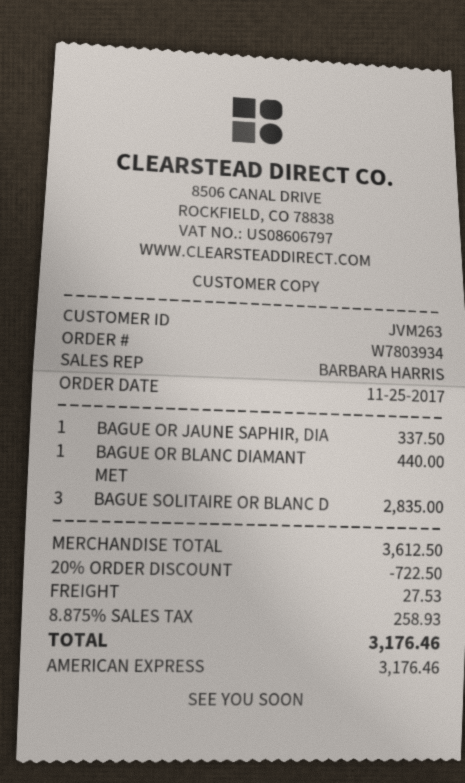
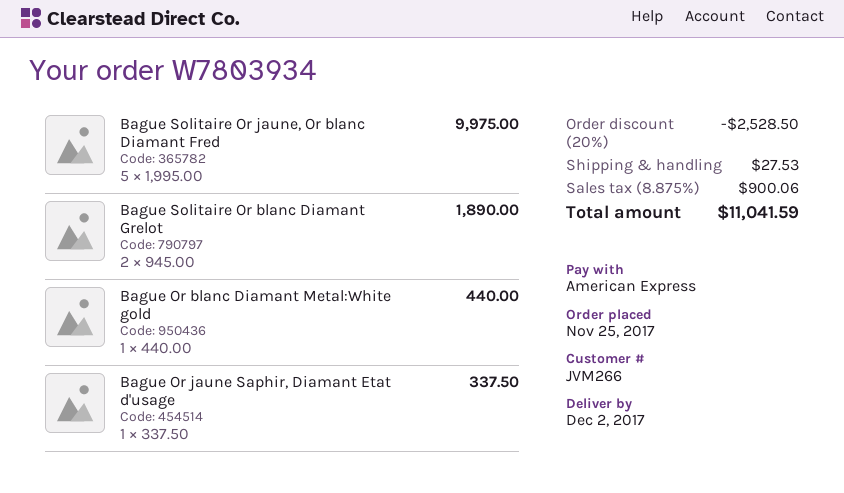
customer number: JVM263 -> JVM266
BAGUE SOLITAIRE OR BLANC D: 3 for 2835.00 -> 2 for 1890.00
Bague Solitaire Or jaune, Or blanc Diamant Fred: none -> 5 for 9975.00
discount: 20% = 722.50 -> 20% = 2528.50
tax: 8.875% = 258.93 -> 8.875% = 900.06
total: 3176.46 -> 11041.59

